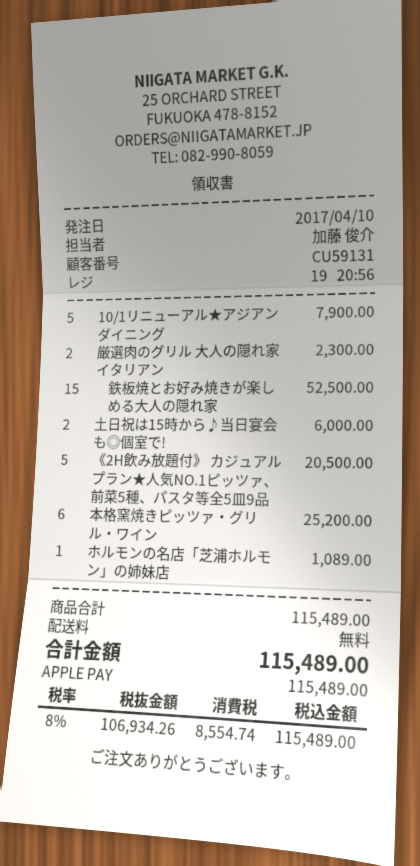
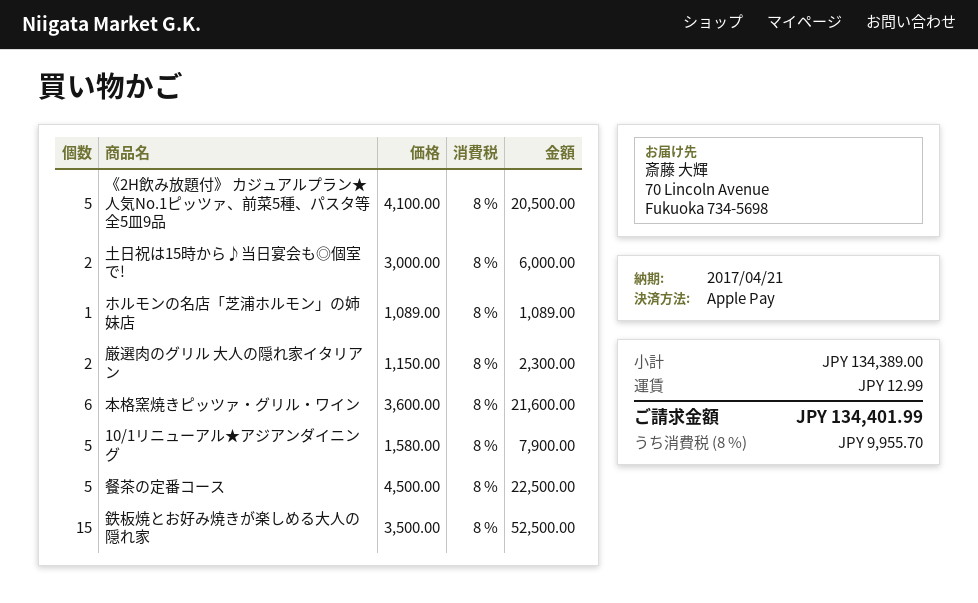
本格窯焼きピッツァ・グリル・ワイン: 6 for 25200.00 -> 6 for 21600.00
餐茶の定番コース: none -> 5 for 22500.00
subtotal: 115489.00 -> 134389.00
shipping: 0.00 -> 12.99
tax: 8% = 8554.74 -> 8% = 9955.70
total: 115489.00 -> 134401.99

